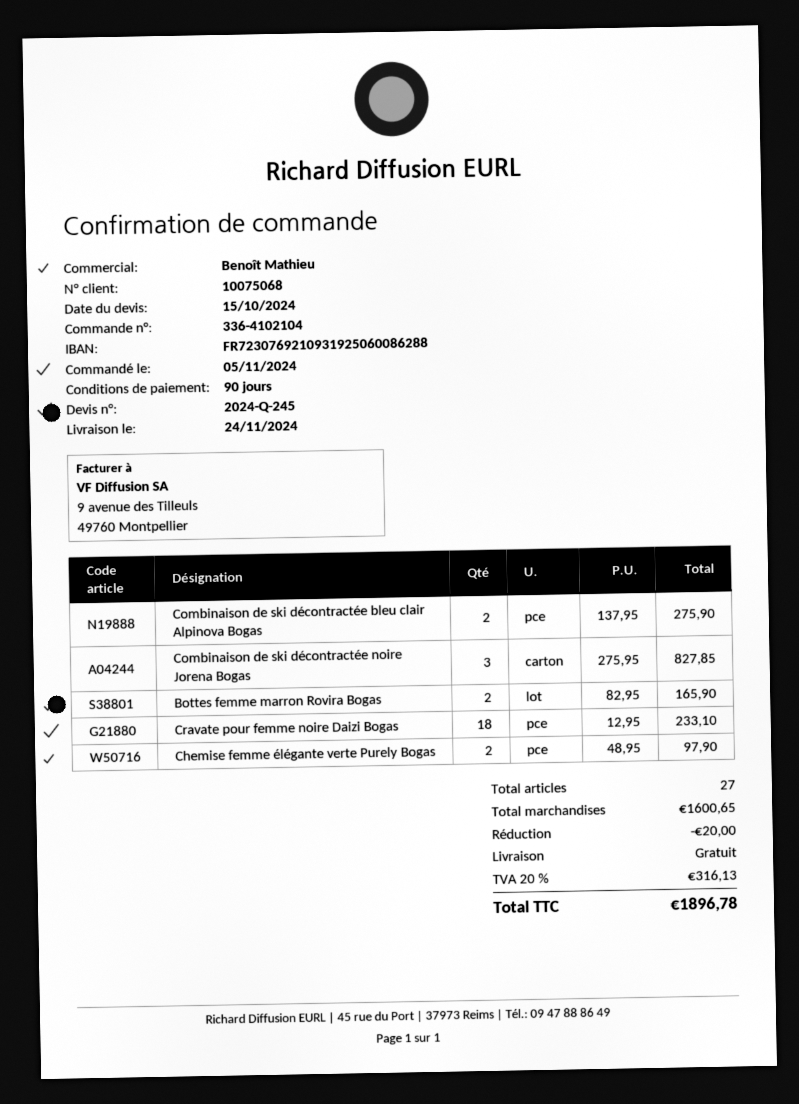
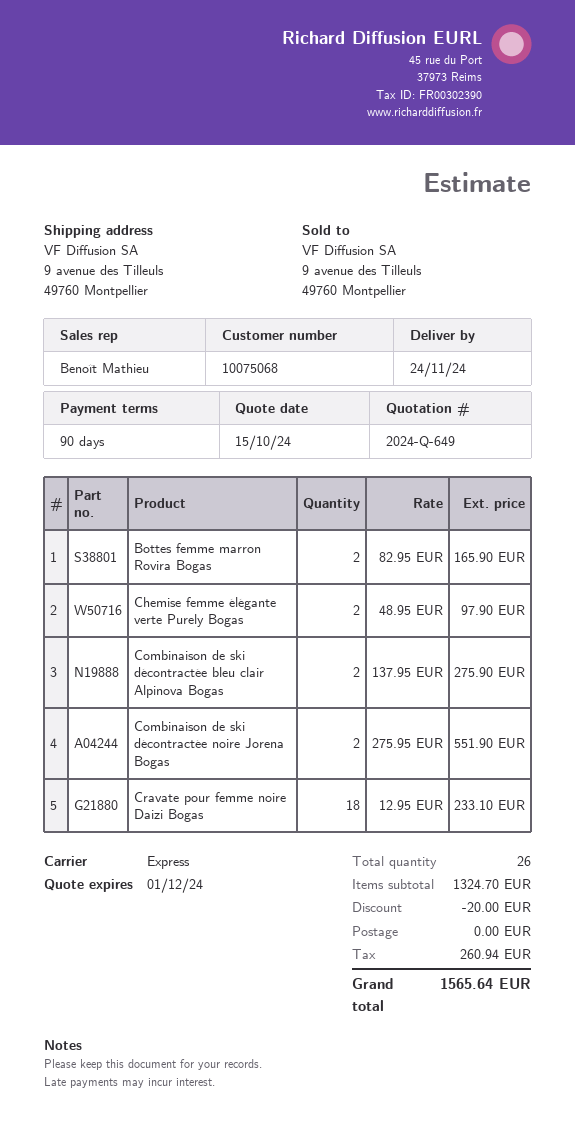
quote number: 2024-Q-245 -> 2024-Q-649
Combinaison de ski décontractée noire Jorena Bogas: 3 x 275.95 = 827.85 -> 2 x 275.95 = 551.90
total quantity: 27 -> 26
subtotal: 1600.65 -> 1324.70
tax: 316.13 -> 260.94
total: 1896.78 -> 1565.64

